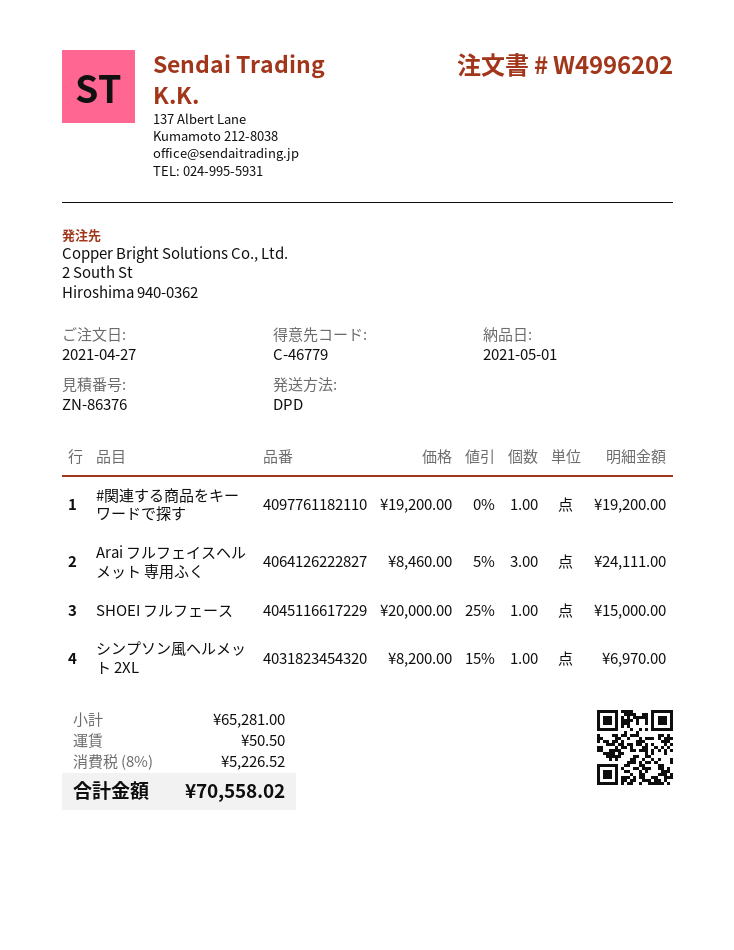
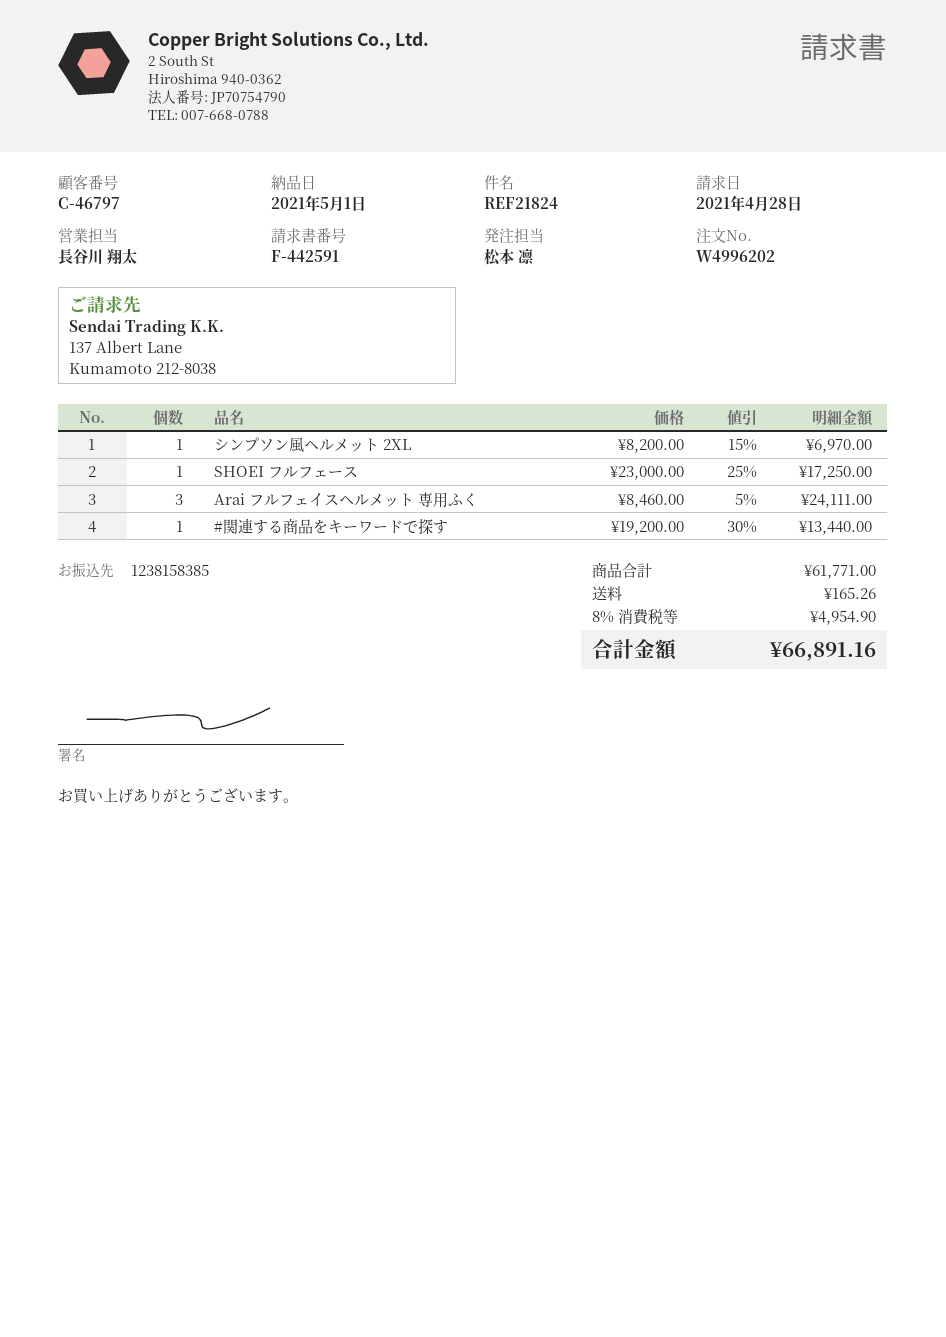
customer number: C-46779 -> C-46797
#関連する商品をキーワードで探す: 1 x 19200.00 = 19200.00 -> 1 x 19200.00 - 30% = 13440.00
SHOEI フルフェース: 1 x 20000.00 - 25% = 15000.00 -> 1 x 23000.00 - 25% = 17250.00
subtotal: 65281.00 -> 61771.00
shipping: 50.50 -> 165.26
tax: 8% = 5226.52 -> 8% = 4954.90
total: 70558.02 -> 66891.16

